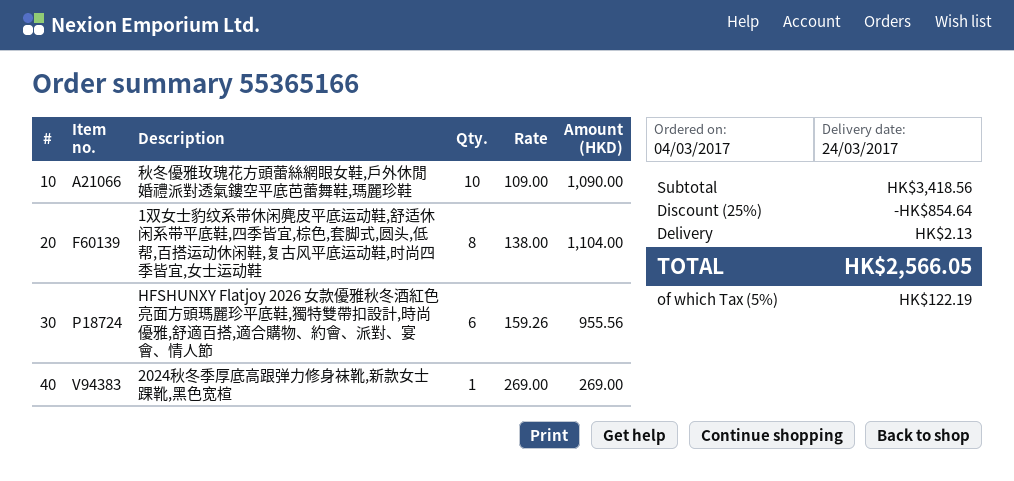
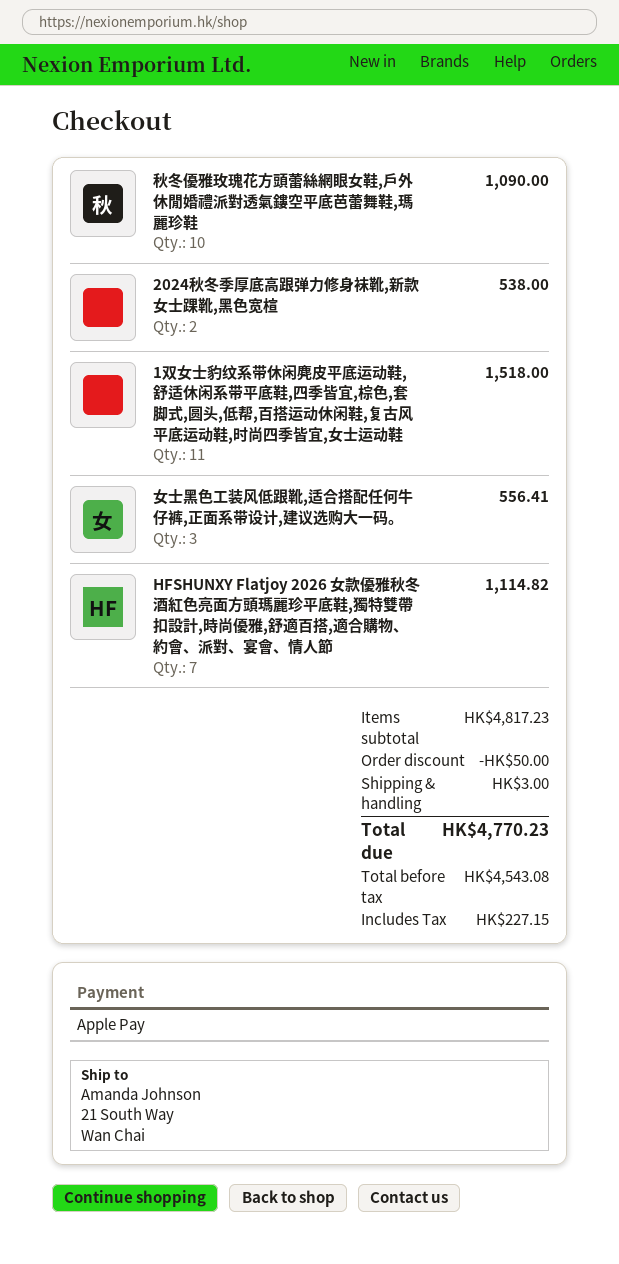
1双女士豹纹系带休闲麂皮平底运动鞋,舒适休闲系带平底鞋,四季皆宜,棕色,套脚式,圆头,低帮,百搭运动休闲鞋,复古风平底运动鞋,时尚四季皆宜,女士运动鞋: 8 for 1104.00 -> 11 for 1518.00
HFSHUNXY Flatjoy 2026 女款優雅秋冬酒紅色亮面方頭瑪麗珍平底鞋,獨特雙帶扣設計,時尚優雅,舒適百搭,適合購物、約會、派對、宴會、情人節: 6 for 955.56 -> 7 for 1114.82
2024秋冬季厚底高跟弹力修身袜靴,新款女士踝靴,黑色宽楦: 1 for 269.00 -> 2 for 538.00
女士黑色工装风低跟靴,适合搭配任何牛仔裤,正面系带设计,建议选购大一码。: none -> 3 for 556.41
subtotal: 3418.56 -> 4817.23
discount: 854.64 -> 50.00
shipping: 2.13 -> 3.00
tax: 122.19 -> 227.15
total: 2566.05 -> 4770.23

